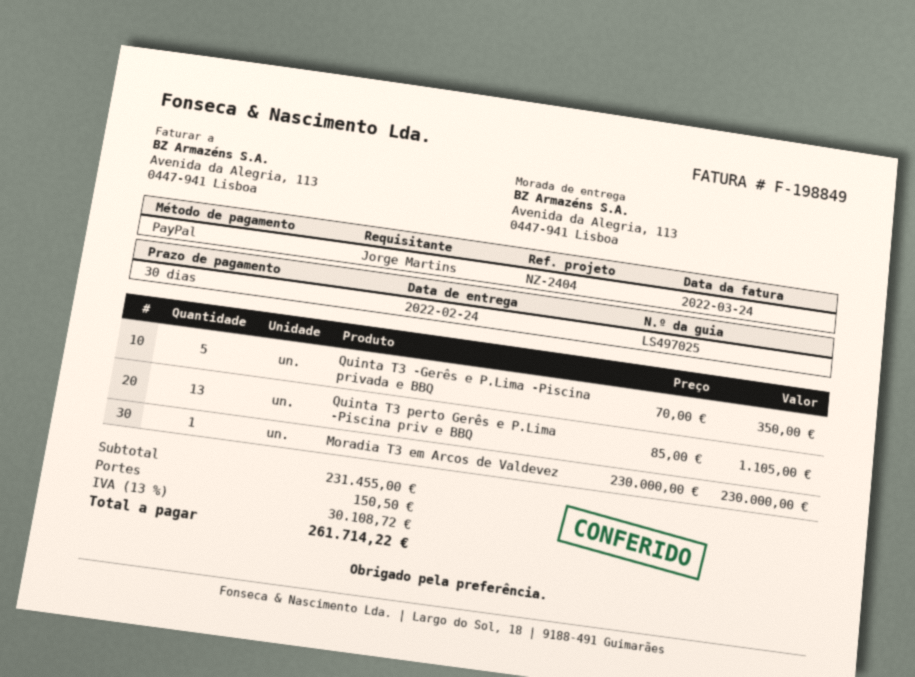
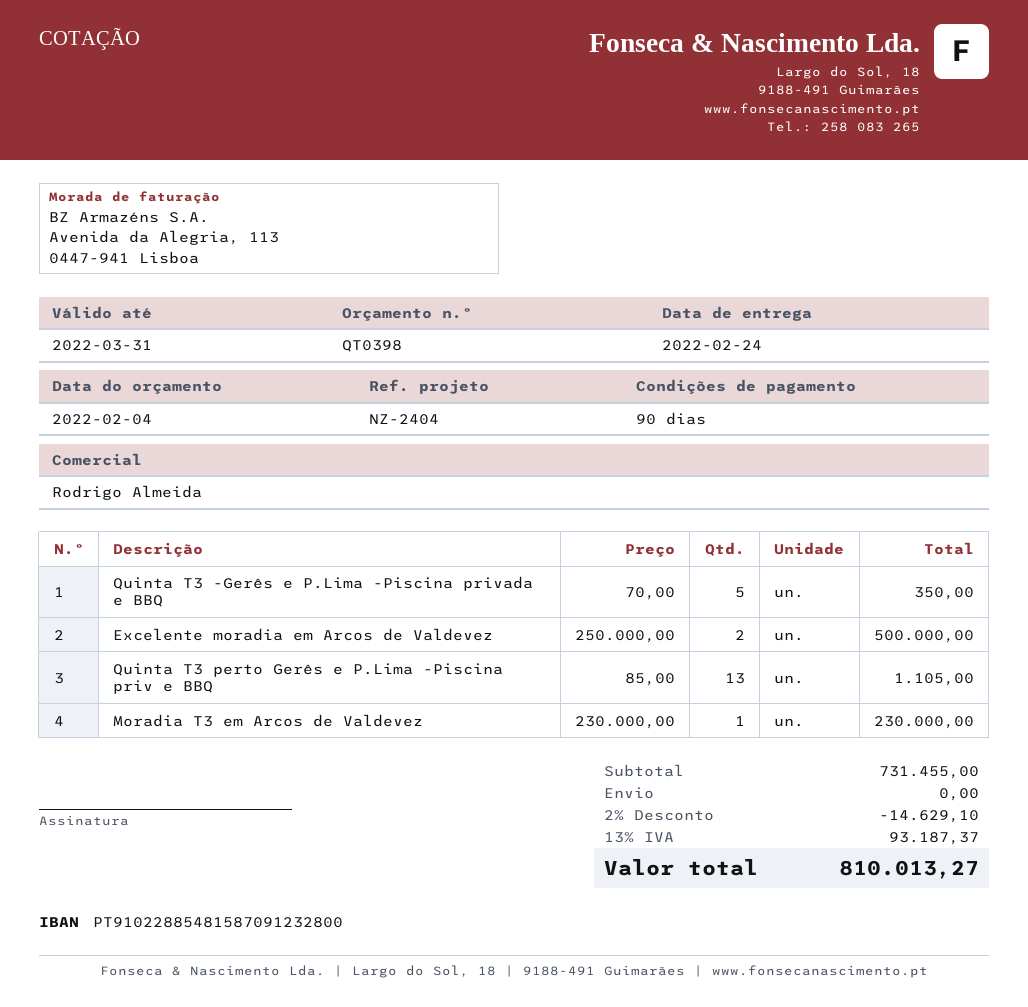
payment terms: 30 days -> 90 days
Excelente moradia em Arcos de Valdevez: none -> 2 x 250000.00 = 500000.00
subtotal: 231455.00 -> 731455.00
discount: none -> 2% = 14629.10
shipping: 150.50 -> 0.00
tax: 13% = 30108.72 -> 13% = 93187.37
total: 261714.22 -> 810013.27

